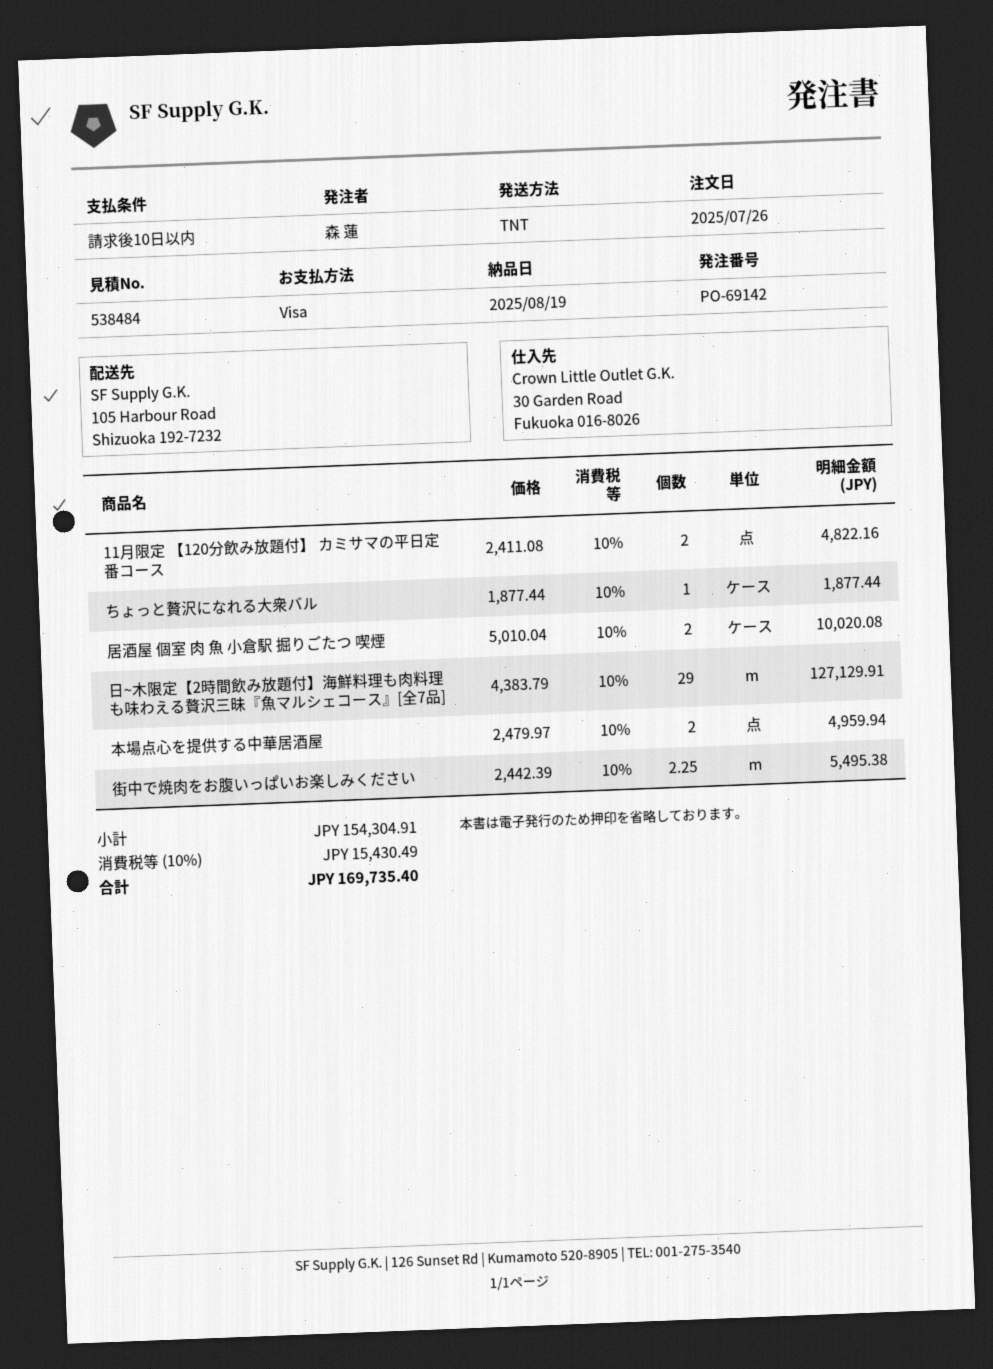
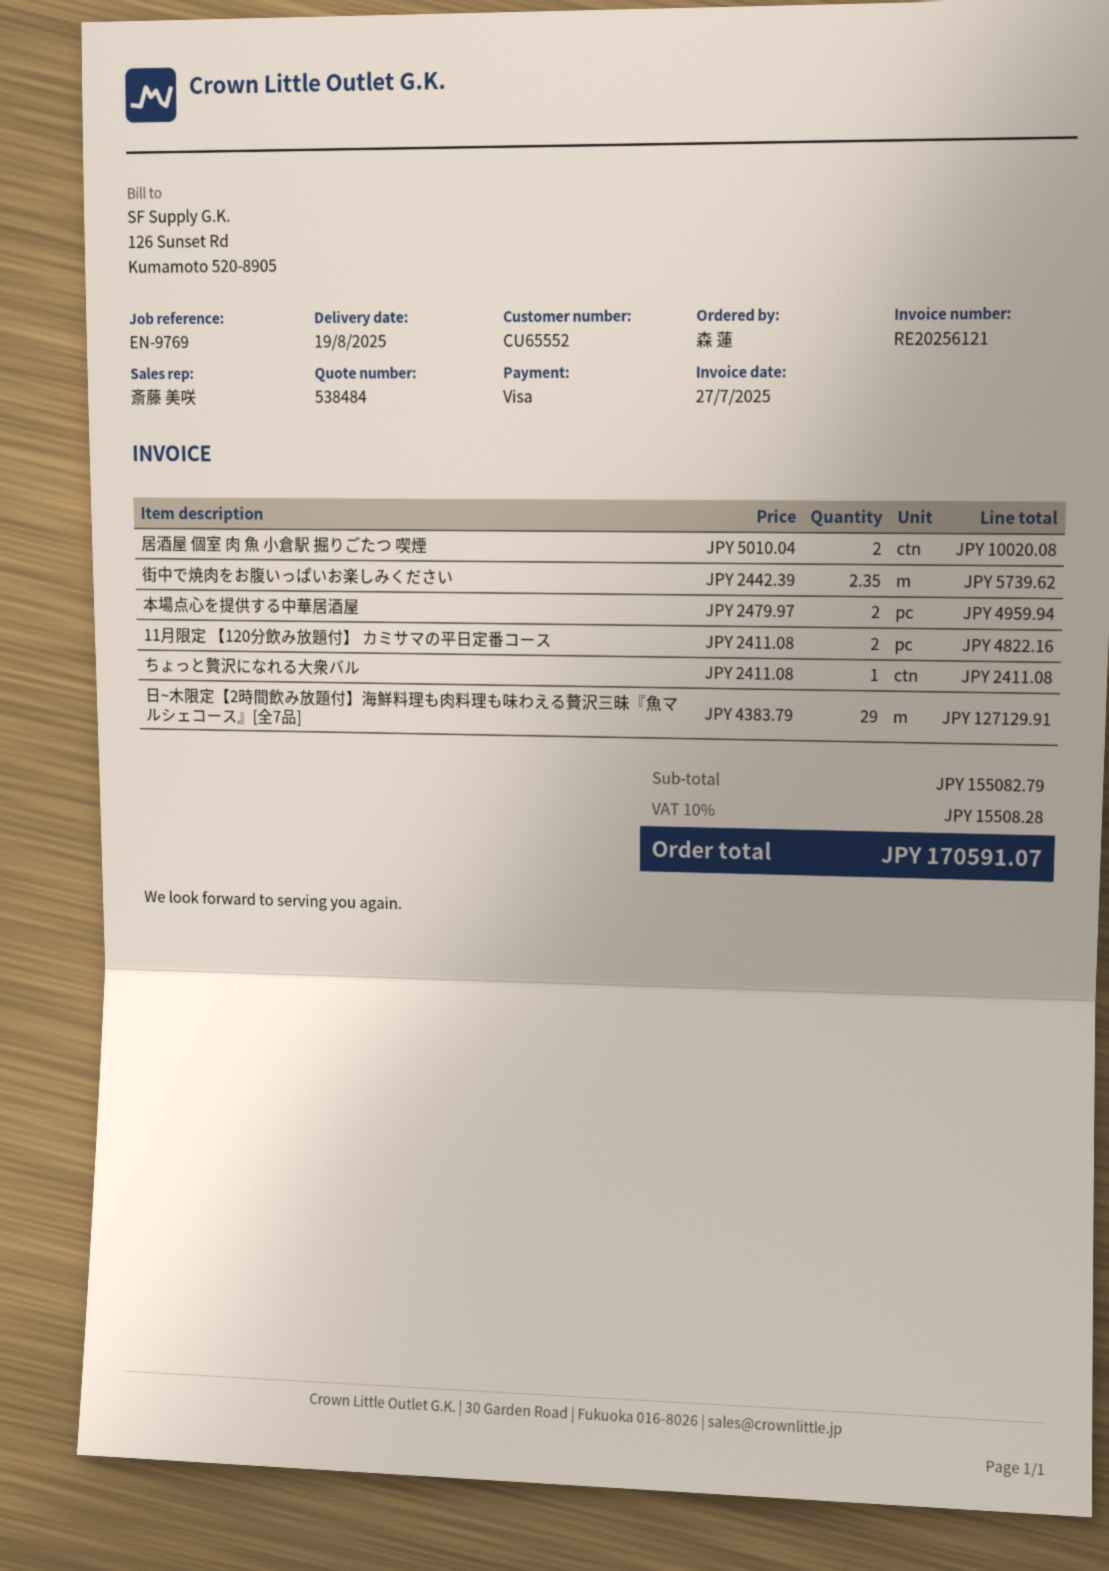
ちょっと贅沢になれる大衆バル: 1 x 1877.44 = 1877.44 -> 1 x 2411.08 = 2411.08
街中で焼肉をお腹いっぱいお楽しみください: 2.25 x 2442.39 = 5495.38 -> 2.35 x 2442.39 = 5739.62
subtotal: 154304.91 -> 155082.79
tax: 10% = 15430.49 -> 10% = 15508.28
total: 169735.40 -> 170591.07

